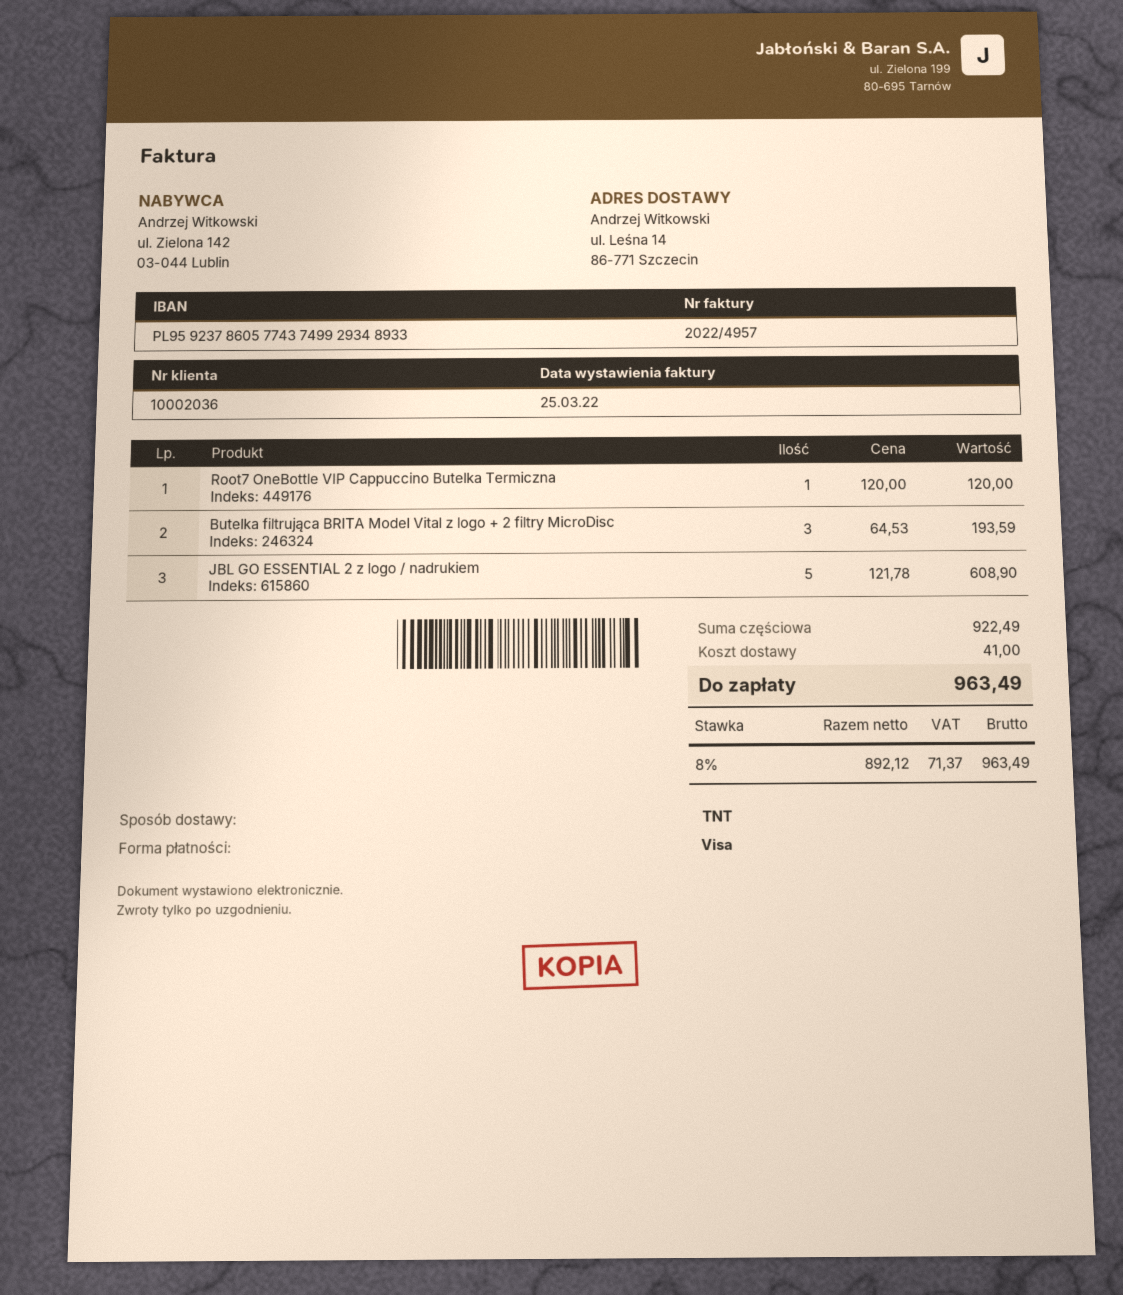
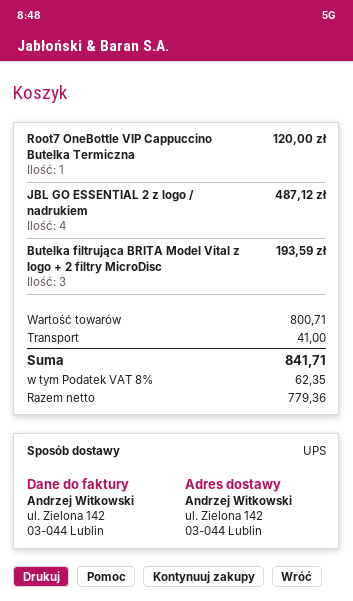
shipping method: TNT -> UPS
ship to: ul. Leśna 14, 86-771 Szczecin -> ul. Zielona 142, 03-044 Lublin
JBL GO ESSENTIAL 2 z logo / nadrukiem: 5 for 608.90 -> 4 for 487.12
subtotal: 922.49 -> 800.71
net: 892.12 -> 779.36
tax: 8% = 71.37 -> 8% = 62.35
total: 963.49 -> 841.71

